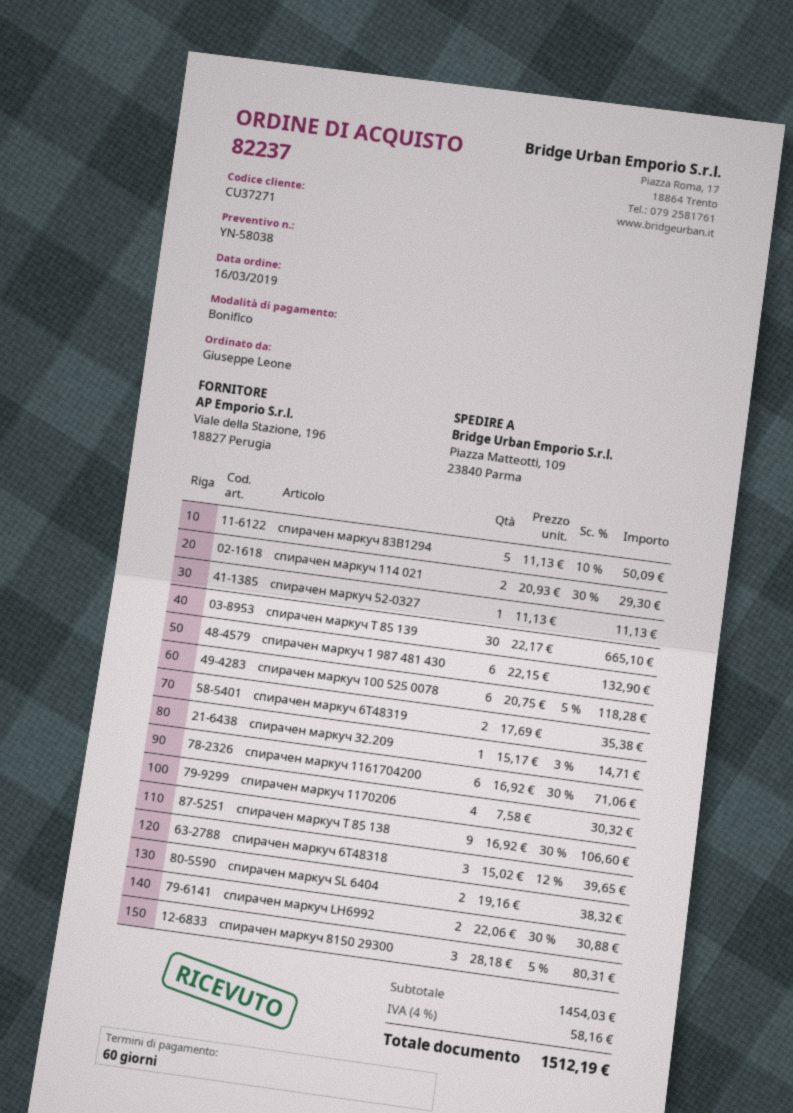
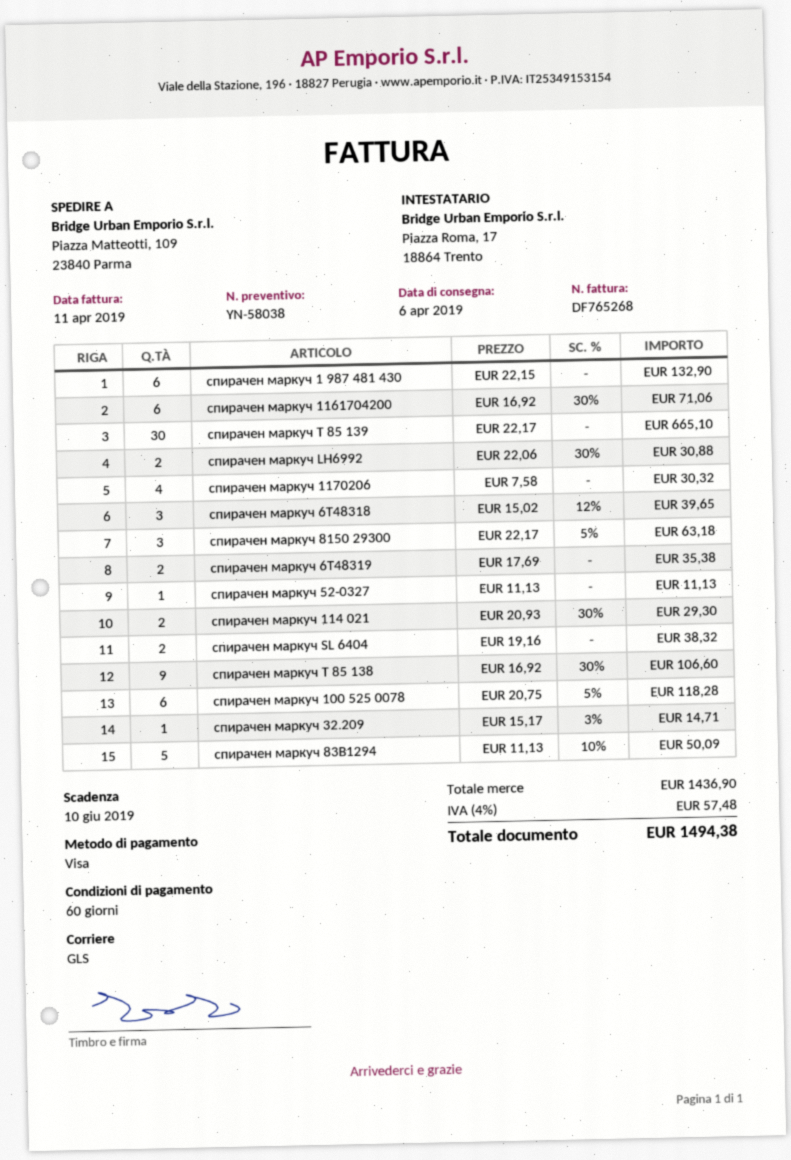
payment method: bank transfer -> Visa
спирачен маркуч 8150 29300: 3 x 28.18 - 5% = 80.31 -> 3 x 22.17 - 5% = 63.18
subtotal: 1454.03 -> 1436.90
tax: 4% = 58.16 -> 4% = 57.48
total: 1512.19 -> 1494.38

